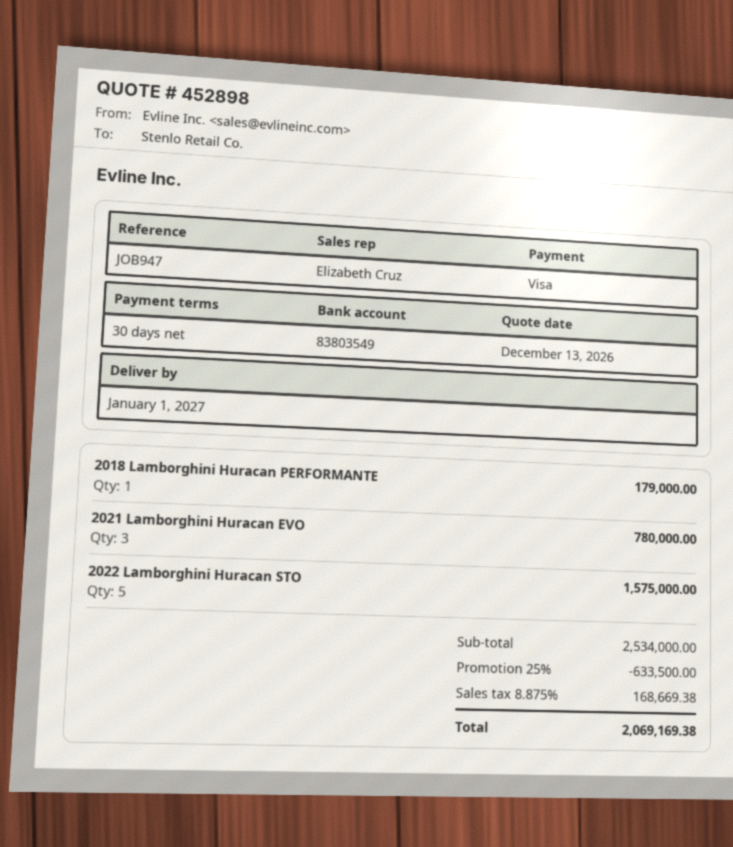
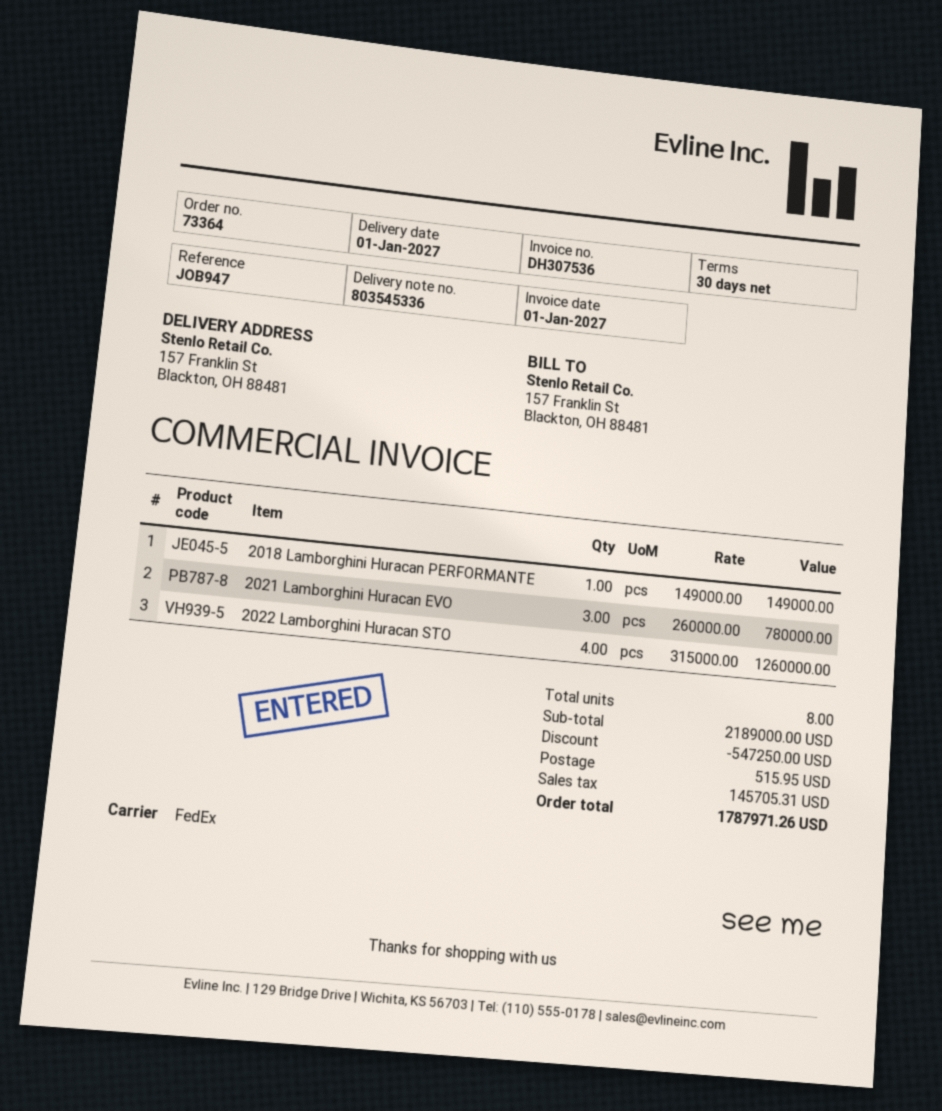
2018 Lamborghini Huracan PERFORMANTE: 1 for 179000.00 -> 1 for 149000.00
2022 Lamborghini Huracan STO: 5 for 1575000.00 -> 4 for 1260000.00
subtotal: 2534000.00 -> 2189000.00
discount: 633500.00 -> 547250.00
shipping: none -> 515.95
tax: 168669.38 -> 145705.31
total: 2069169.38 -> 1787971.26

